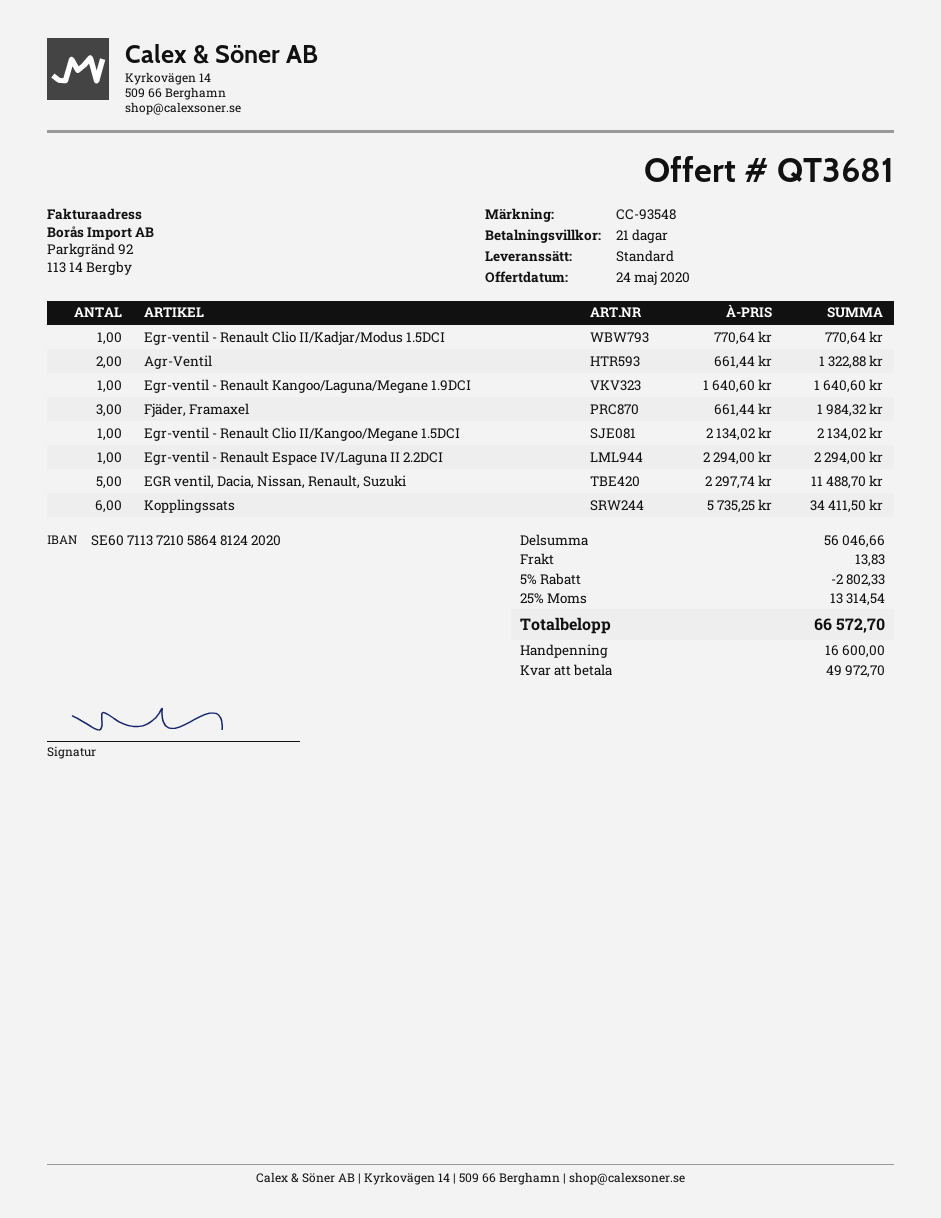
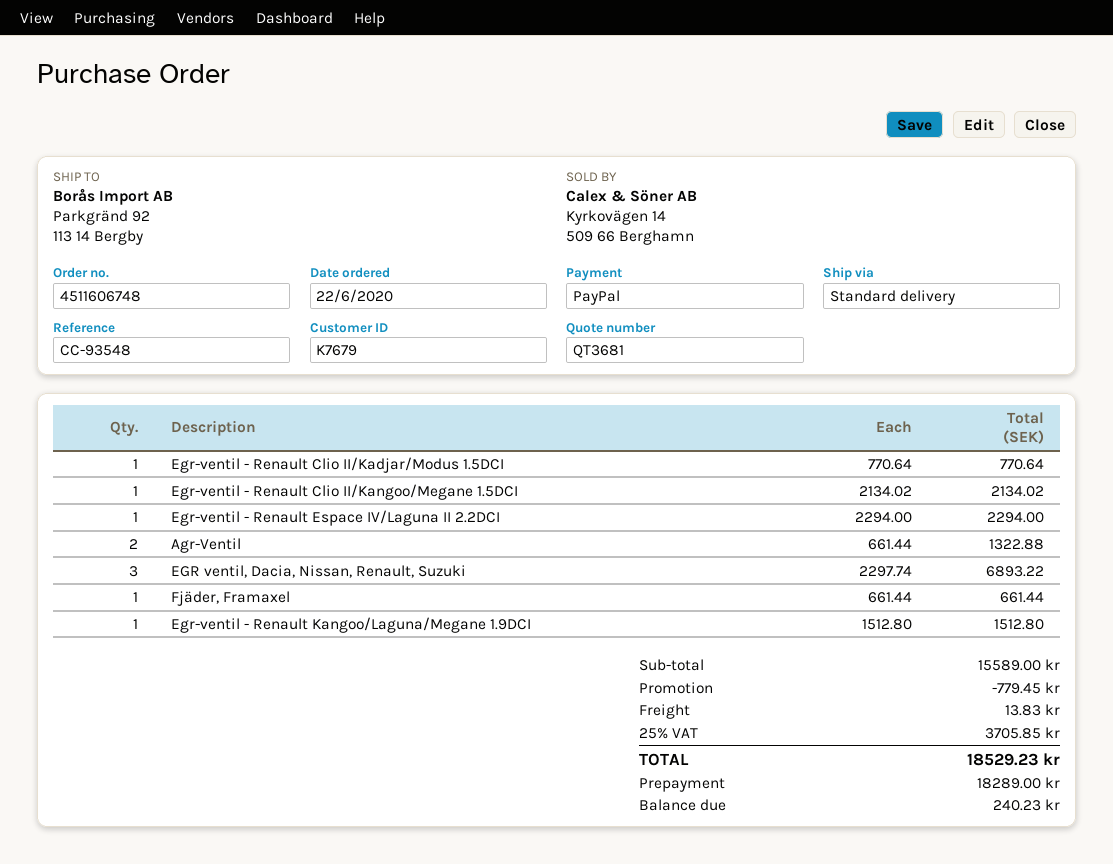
Egr-ventil - Renault Kangoo/Laguna/Megane 1.9DCI: 1 x 1640.60 = 1640.60 -> 1 x 1512.80 = 1512.80
Fjäder, Framaxel: 3 x 661.44 = 1984.32 -> 1 x 661.44 = 661.44
EGR ventil, Dacia, Nissan, Renault, Suzuki: 5 x 2297.74 = 11488.70 -> 3 x 2297.74 = 6893.22
Kopplingssats: 6 x 5735.25 = 34411.50 -> none
subtotal: 56046.66 -> 15589.00
discount: 2802.33 -> 779.45
tax: 25% = 13314.54 -> 25% = 3705.85
total: 66572.70 -> 18529.23
deposit: 16600.00 -> 18289.00
balance: 49972.70 -> 240.23

